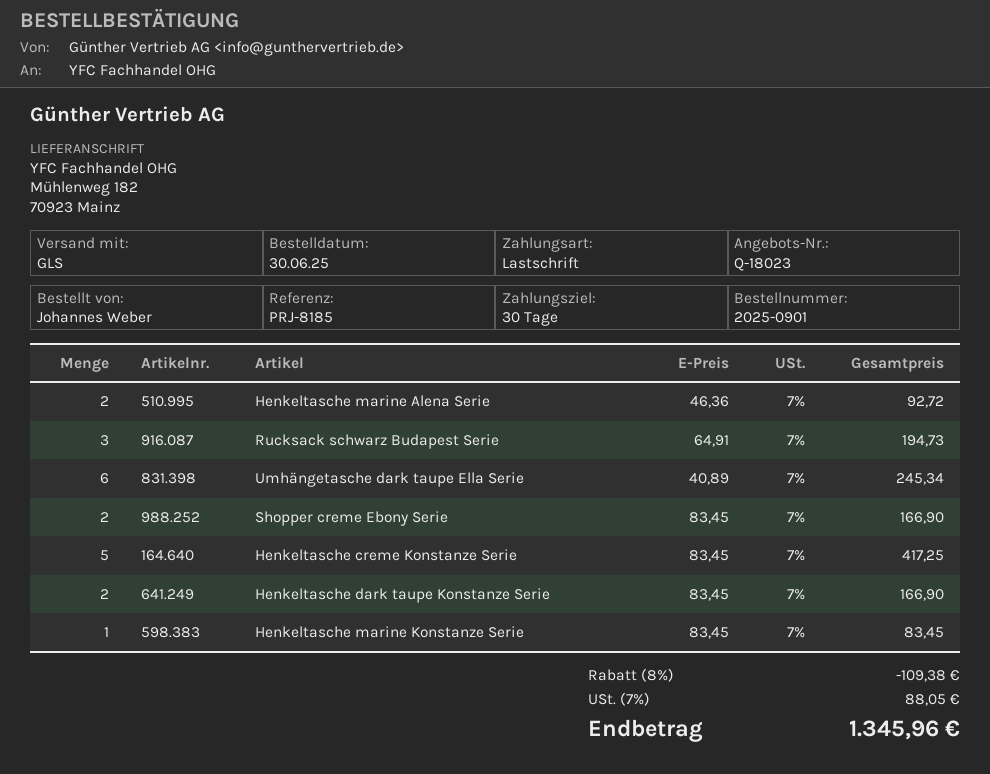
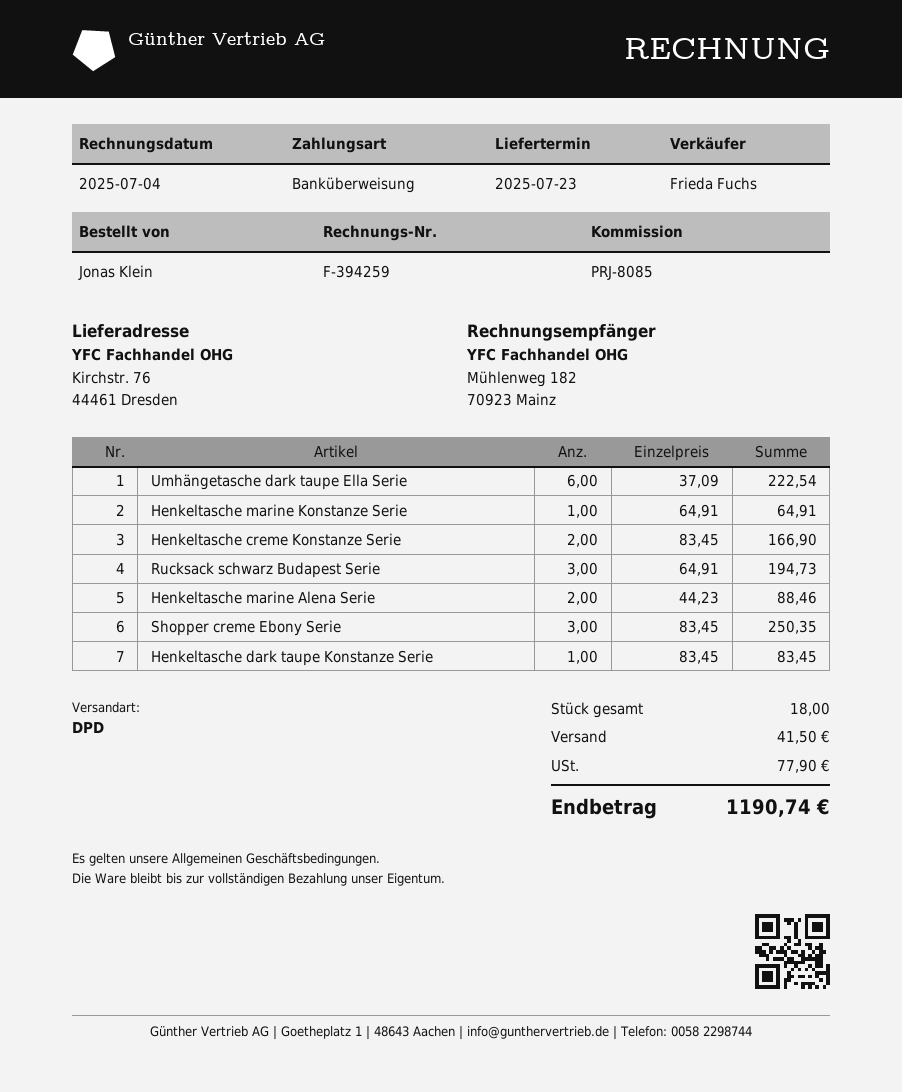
reference: PRJ-8185 -> PRJ-8085
ordered by: Johannes Weber -> Jonas Klein
payment method: direct debit -> bank transfer
shipping method: GLS -> DPD
ship to: Mühlenweg 182, 70923 Mainz -> Kirchstr. 76, 44461 Dresden
Henkeltasche marine Alena Serie: 2 x 46.36 = 92.72 -> 2 x 44.23 = 88.46
Umhängetasche dark taupe Ella Serie: 6 x 40.89 = 245.34 -> 6 x 37.09 = 222.54
Shopper creme Ebony Serie: 2 x 83.45 = 166.90 -> 3 x 83.45 = 250.35
Henkeltasche creme Konstanze Serie: 5 x 83.45 = 417.25 -> 2 x 83.45 = 166.90
Henkeltasche dark taupe Konstanze Serie: 2 x 83.45 = 166.90 -> 1 x 83.45 = 83.45
Henkeltasche marine Konstanze Serie: 1 x 83.45 = 83.45 -> 1 x 64.91 = 64.91
discount: 8% = 109.38 -> none
shipping: none -> 41.50
tax: 88.05 -> 77.90
total: 1345.96 -> 1190.74

